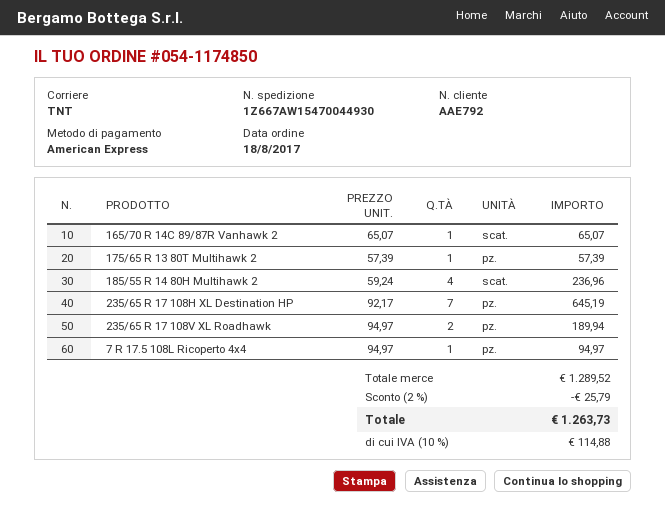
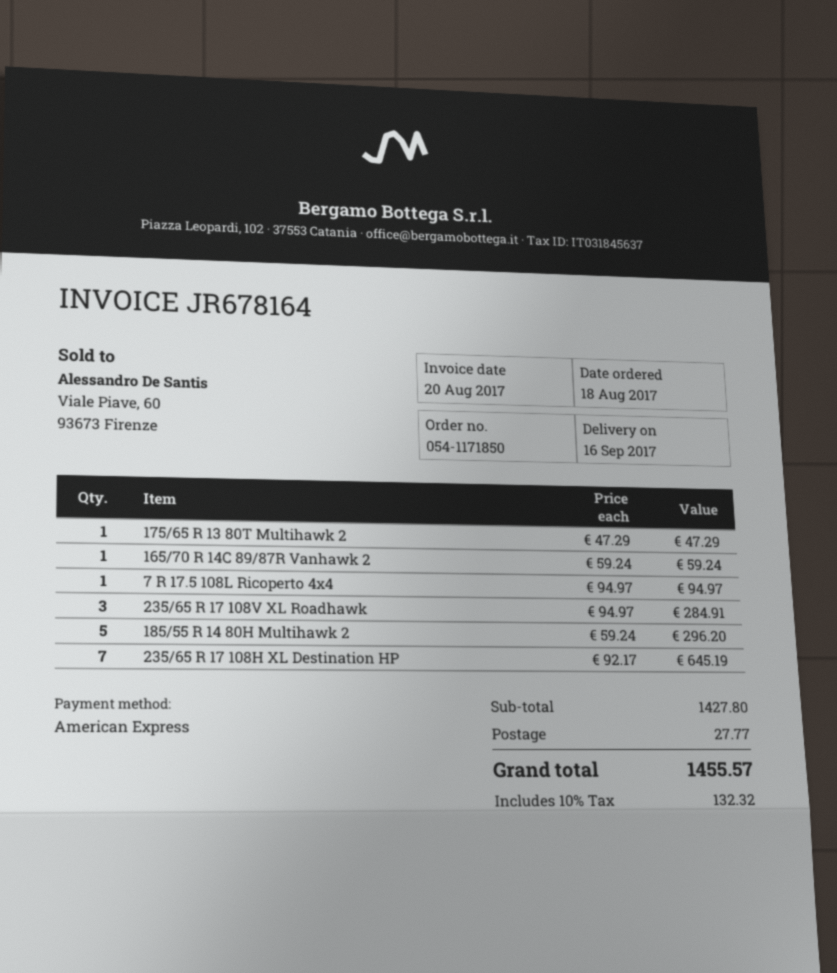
order number: 054-1174850 -> 054-1171850
165/70 R 14C 89/87R Vanhawk 2: 1 x 65.07 = 65.07 -> 1 x 59.24 = 59.24
175/65 R 13 80T Multihawk 2: 1 x 57.39 = 57.39 -> 1 x 47.29 = 47.29
185/55 R 14 80H Multihawk 2: 4 x 59.24 = 236.96 -> 5 x 59.24 = 296.20
235/65 R 17 108V XL Roadhawk: 2 x 94.97 = 189.94 -> 3 x 94.97 = 284.91
subtotal: 1289.52 -> 1427.80
discount: 2% = 25.79 -> none
shipping: none -> 27.77
tax: 10% = 114.88 -> 10% = 132.32
total: 1263.73 -> 1455.57

